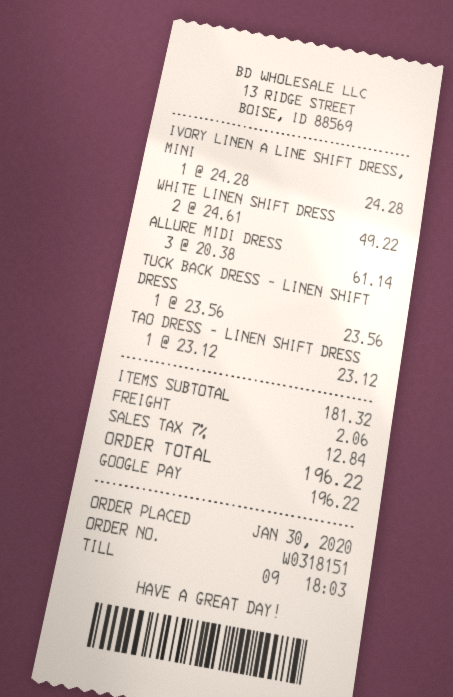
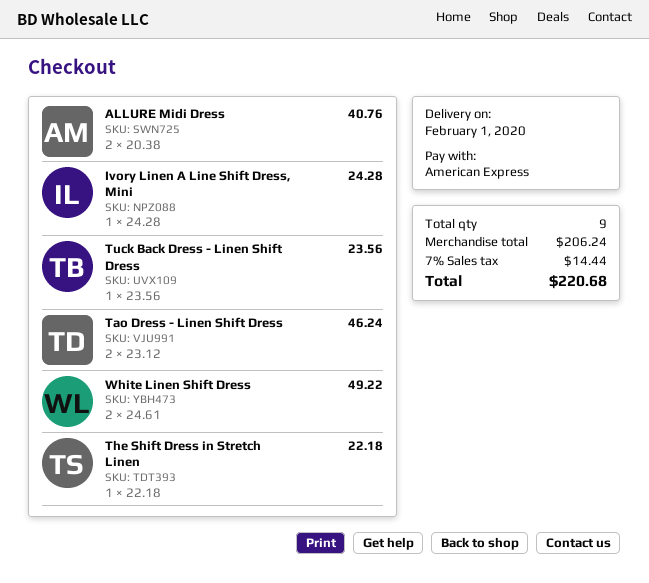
payment method: Google Pay -> American Express
ALLURE MIDI DRESS: 3 x 20.38 = 61.14 -> 2 x 20.38 = 40.76
TAO DRESS - LINEN SHIFT DRESS: 1 x 23.12 = 23.12 -> 2 x 23.12 = 46.24
The Shift Dress in Stretch Linen: none -> 1 x 22.18 = 22.18
subtotal: 181.32 -> 206.24
shipping: 2.06 -> none
tax: 7% = 12.84 -> 7% = 14.44
total: 196.22 -> 220.68

